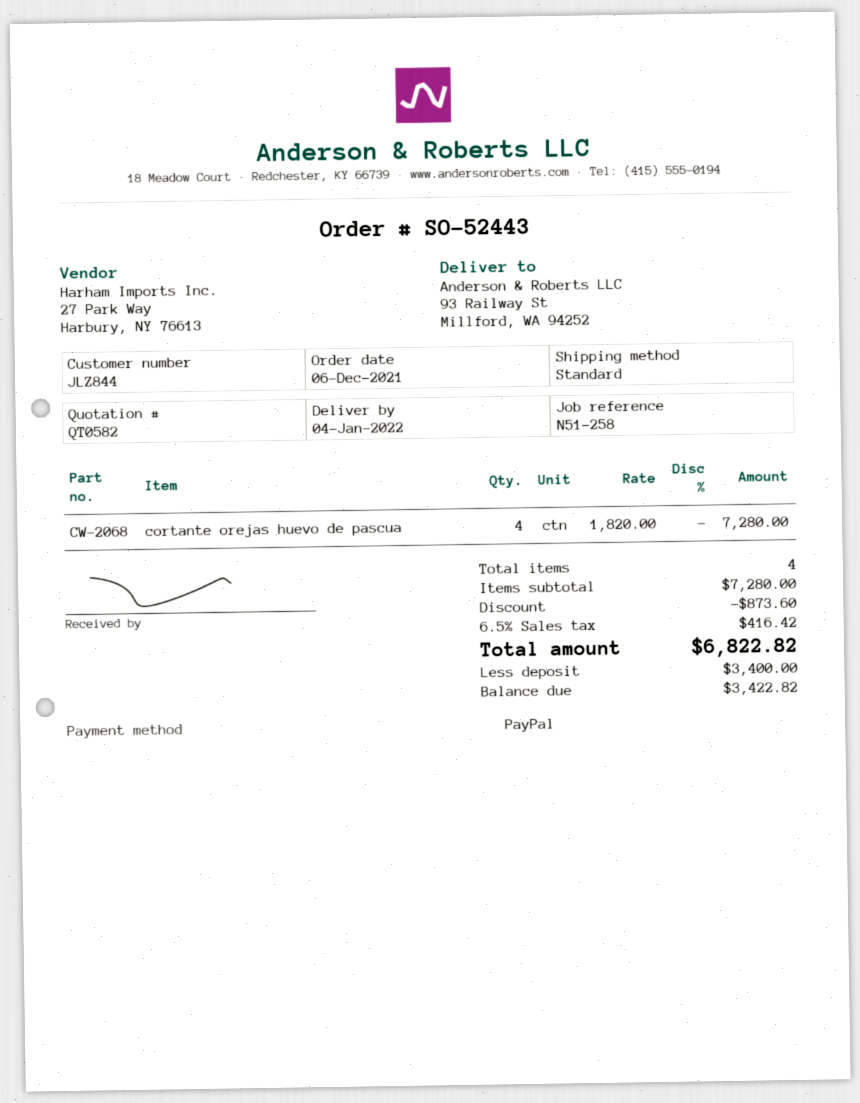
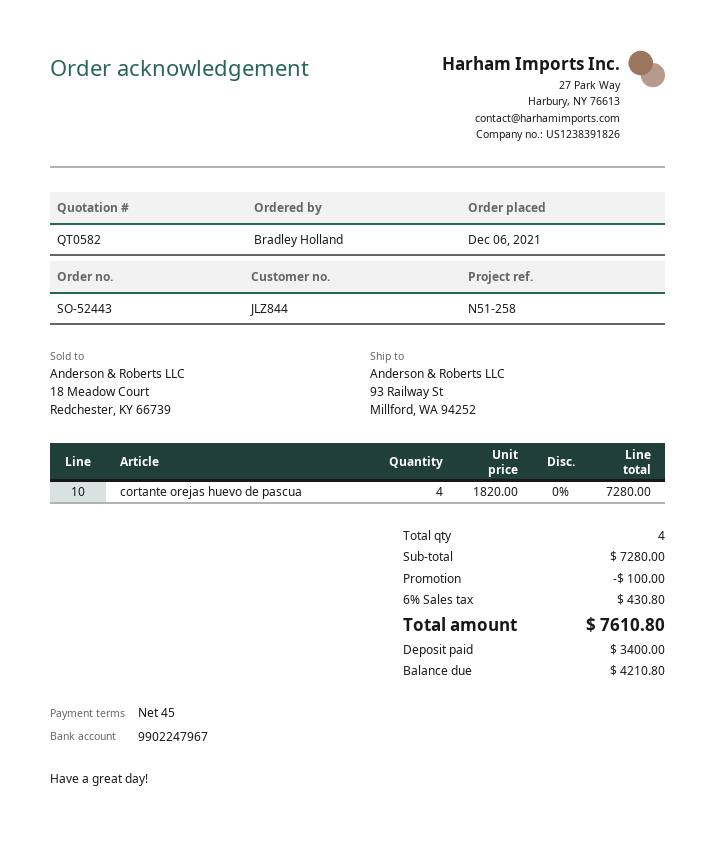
discount: 873.60 -> 100.00
tax: 6.5% = 416.42 -> 6% = 430.80
total: 6822.82 -> 7610.80
balance: 3422.82 -> 4210.80

